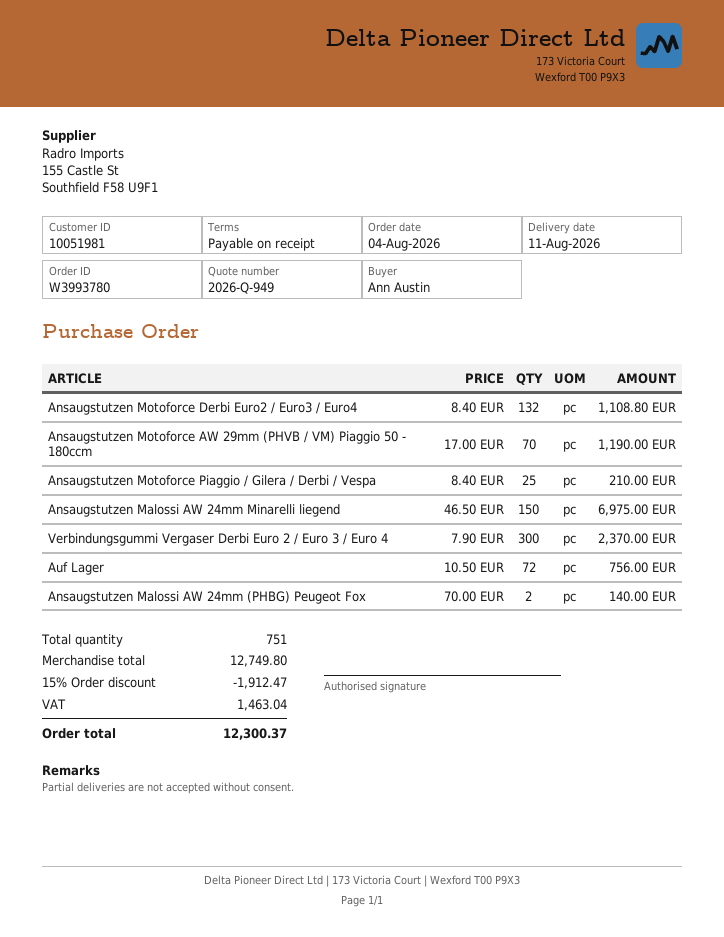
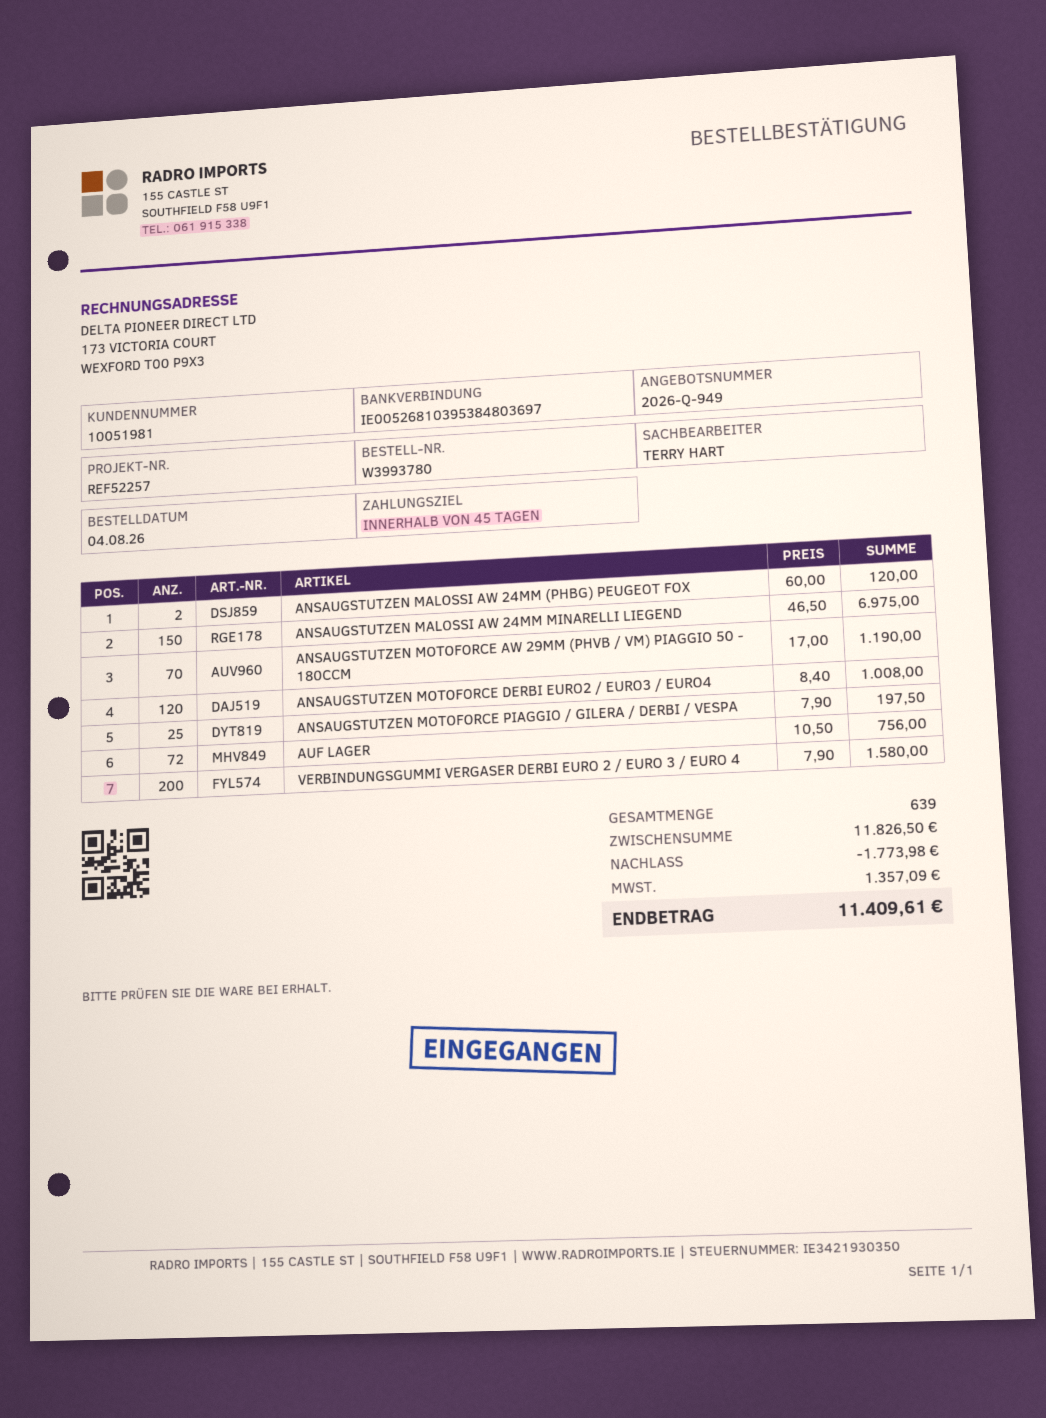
payment terms: on receipt -> 45 days
Ansaugstutzen Motoforce Derbi Euro2 / Euro3 / Euro4: 132 x 8.40 = 1108.80 -> 120 x 8.40 = 1008.00
Ansaugstutzen Motoforce Piaggio / Gilera / Derbi / Vespa: 25 x 8.40 = 210.00 -> 25 x 7.90 = 197.50
Verbindungsgummi Vergaser Derbi Euro 2 / Euro 3 / Euro 4: 300 x 7.90 = 2370.00 -> 200 x 7.90 = 1580.00
Ansaugstutzen Malossi AW 24mm (PHBG) Peugeot Fox: 2 x 70.00 = 140.00 -> 2 x 60.00 = 120.00
total quantity: 751 -> 639
subtotal: 12749.80 -> 11826.50
discount: 1912.47 -> 1773.98
tax: 1463.04 -> 1357.09
total: 12300.37 -> 11409.61

